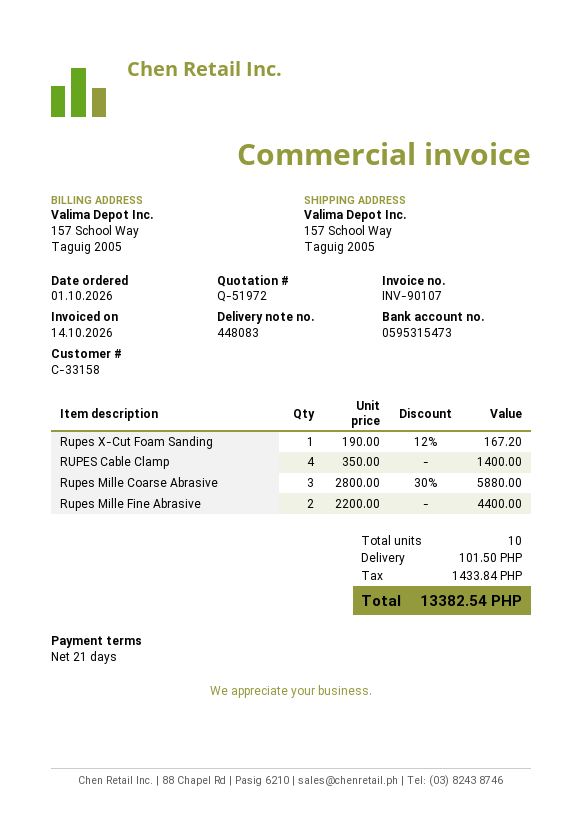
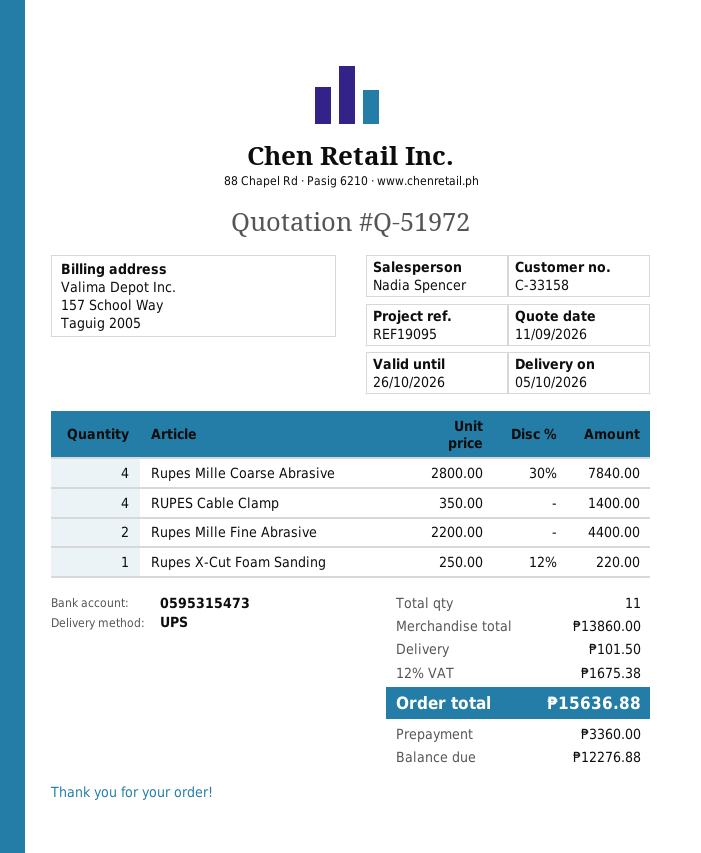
Rupes X-Cut Foam Sanding: 1 x 190.00 - 12% = 167.20 -> 1 x 250.00 - 12% = 220.00
Rupes Mille Coarse Abrasive: 3 x 2800.00 - 30% = 5880.00 -> 4 x 2800.00 - 30% = 7840.00
total quantity: 10 -> 11
tax: 1433.84 -> 1675.38
total: 13382.54 -> 15636.88

